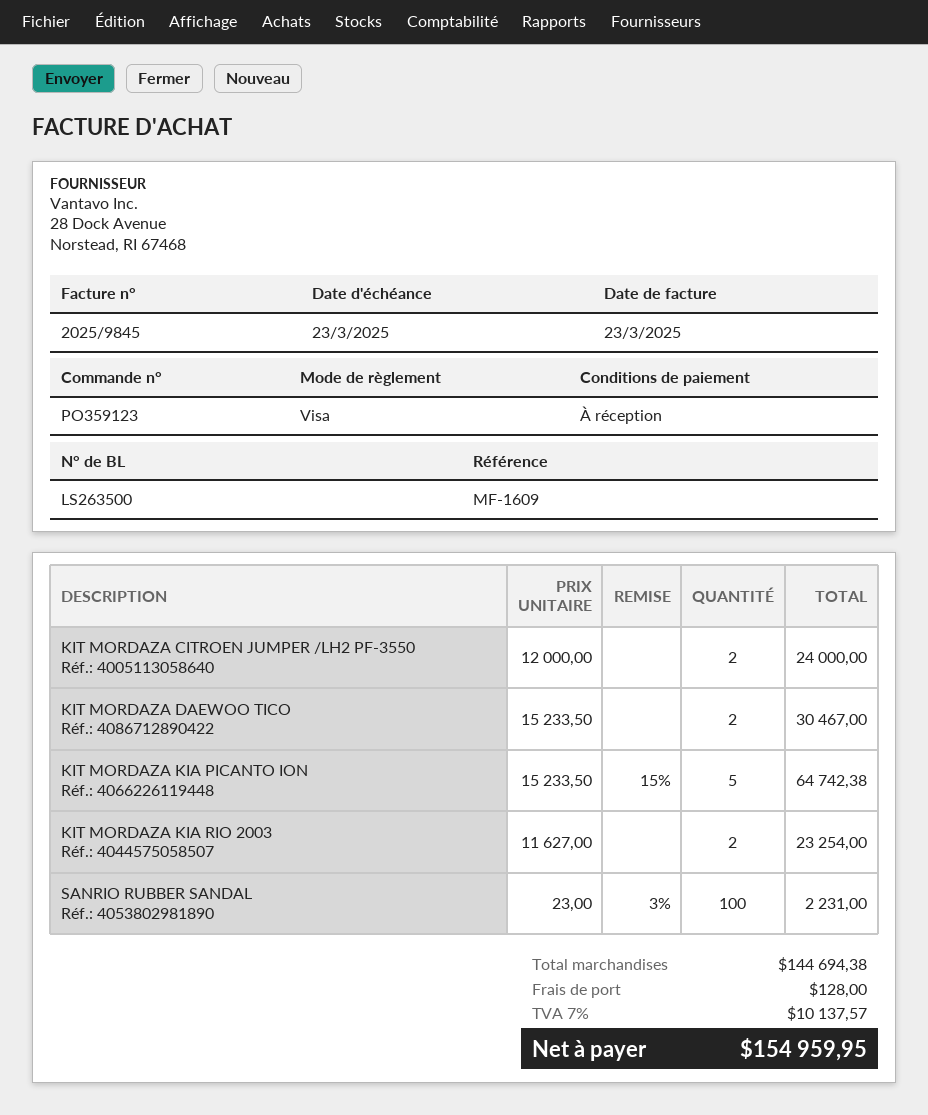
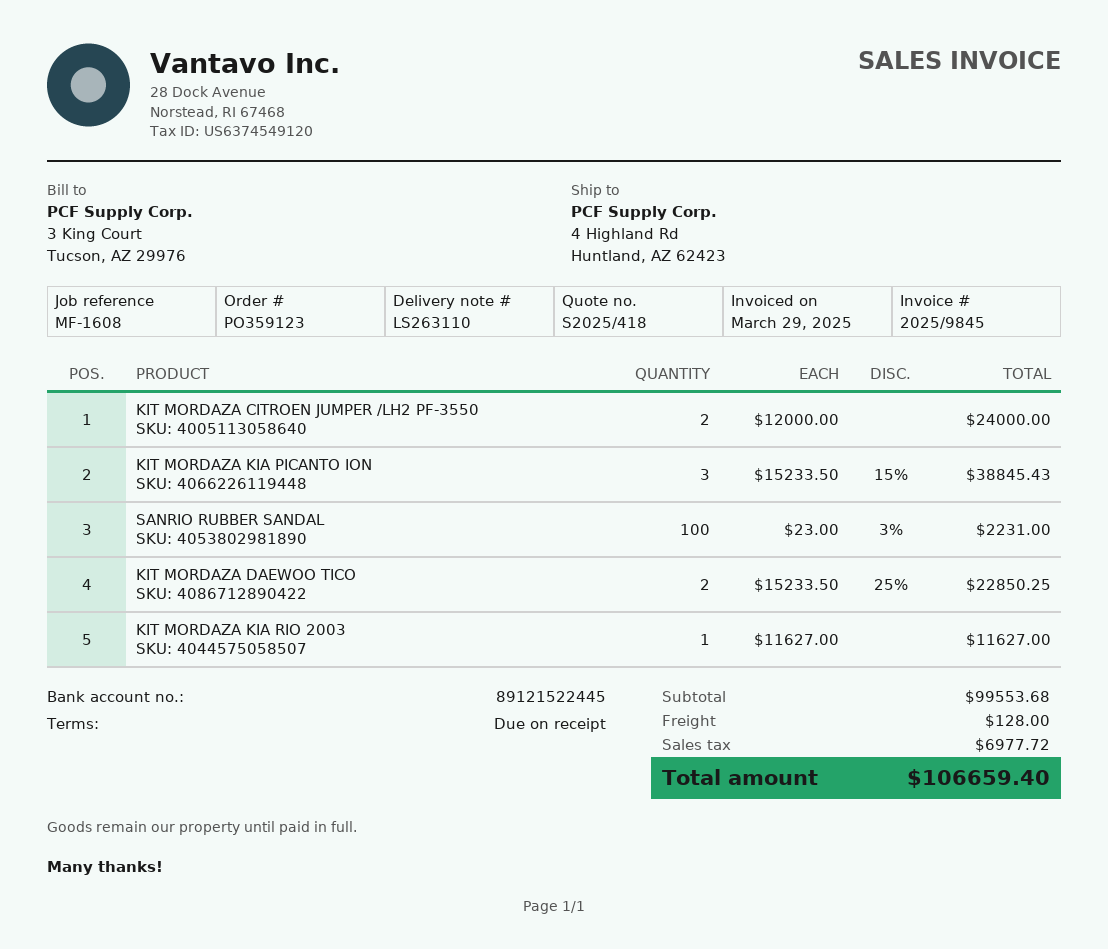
delivery note number: LS263500 -> LS263110
invoice date: 2025-03-23 -> 2025-03-29
reference: MF-1609 -> MF-1608
KIT MORDAZA DAEWOO TICO: 2 x 15233.50 = 30467.00 -> 2 x 15233.50 - 25% = 22850.25
KIT MORDAZA KIA PICANTO ION: 5 x 15233.50 - 15% = 64742.38 -> 3 x 15233.50 - 15% = 38845.43
KIT MORDAZA KIA RIO 2003: 2 x 11627.00 = 23254.00 -> 1 x 11627.00 = 11627.00
subtotal: 144694.38 -> 99553.68
tax: 10137.57 -> 6977.72
total: 154959.95 -> 106659.40

